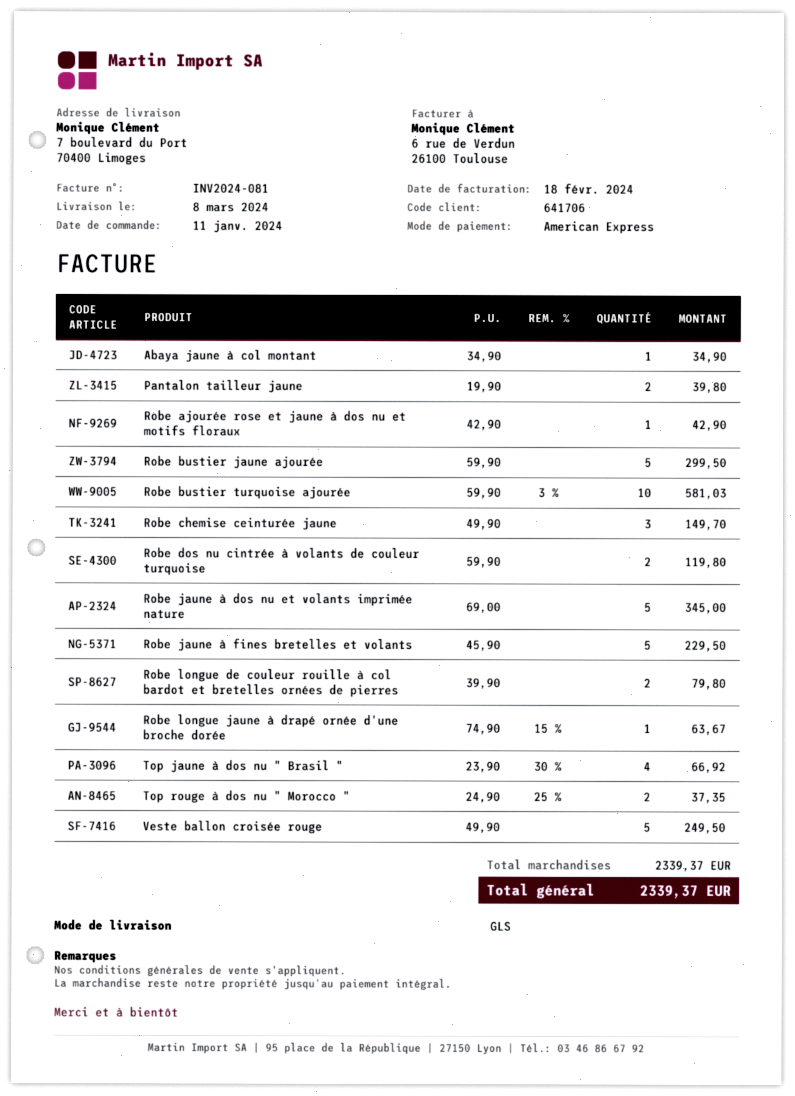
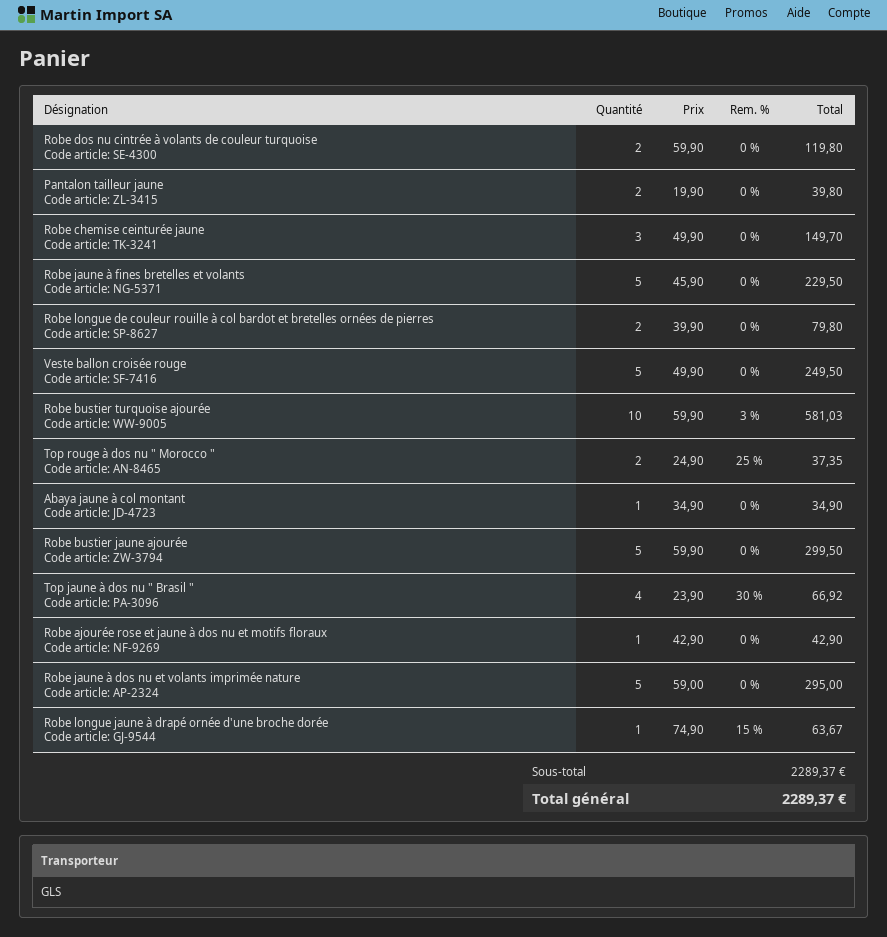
Robe jaune à dos nu et volants imprimée nature: 5 x 69.00 = 345.00 -> 5 x 59.00 = 295.00
subtotal: 2339.37 -> 2289.37
total: 2339.37 -> 2289.37

